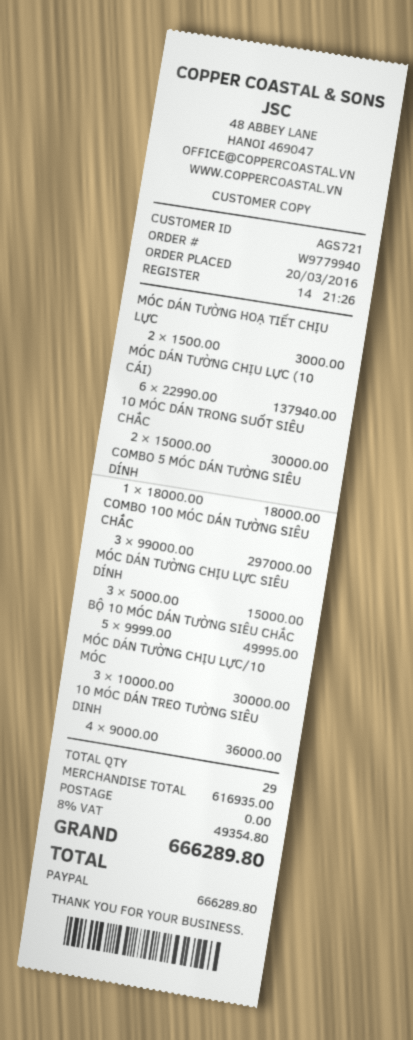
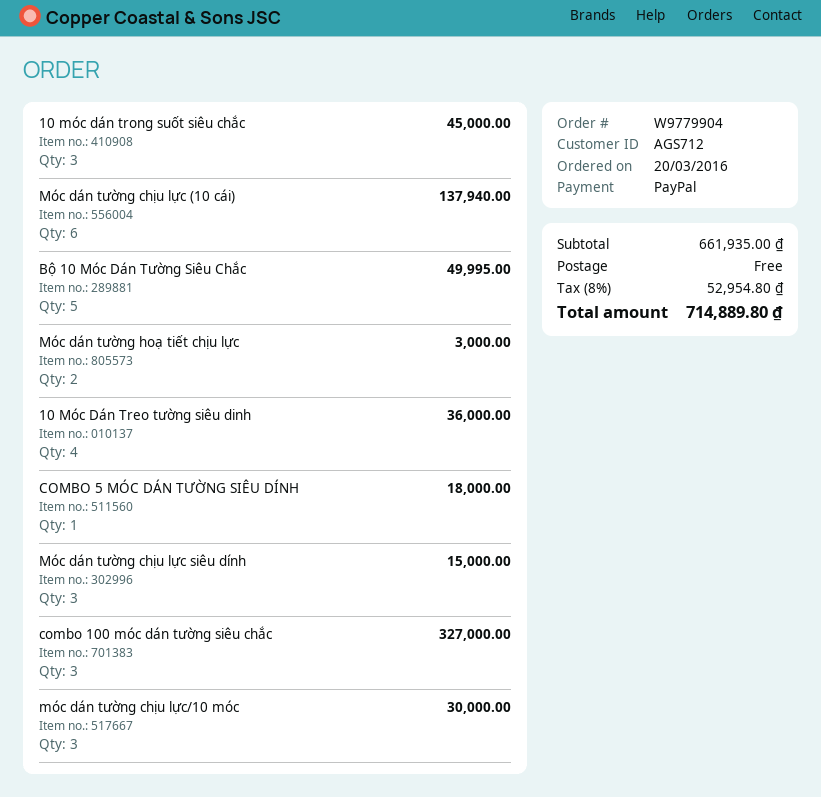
order number: W9779940 -> W9779904
customer number: AGS721 -> AGS712
10 MÓC DÁN TRONG SUỐT SIÊU CHẮC: 2 for 30000.00 -> 3 for 45000.00
COMBO 100 MÓC DÁN TƯỜNG SIÊU CHẮC: 3 for 297000.00 -> 3 for 327000.00
subtotal: 616935.00 -> 661935.00
tax: 8% = 49354.80 -> 8% = 52954.80
total: 666289.80 -> 714889.80

